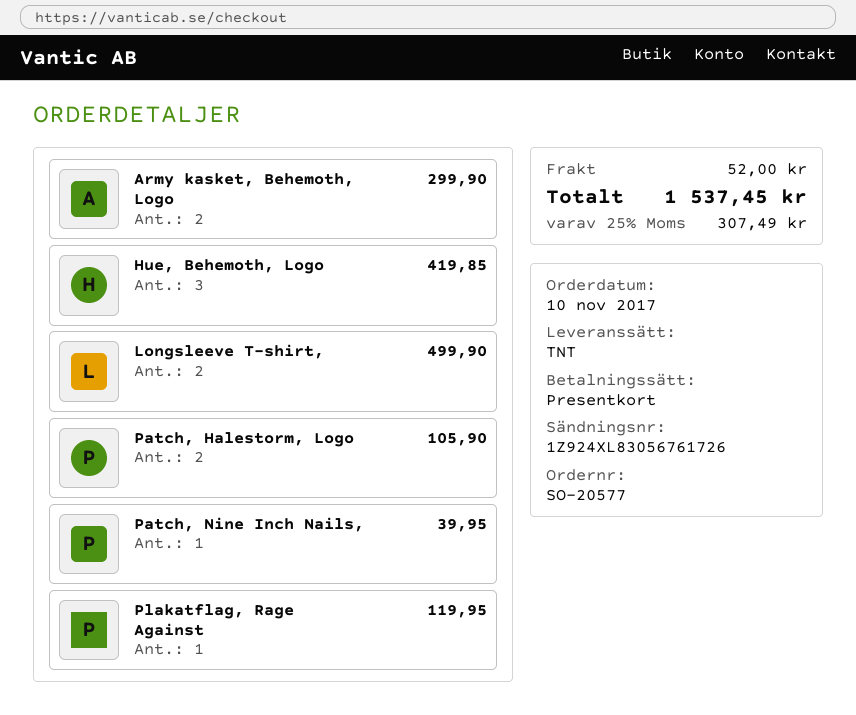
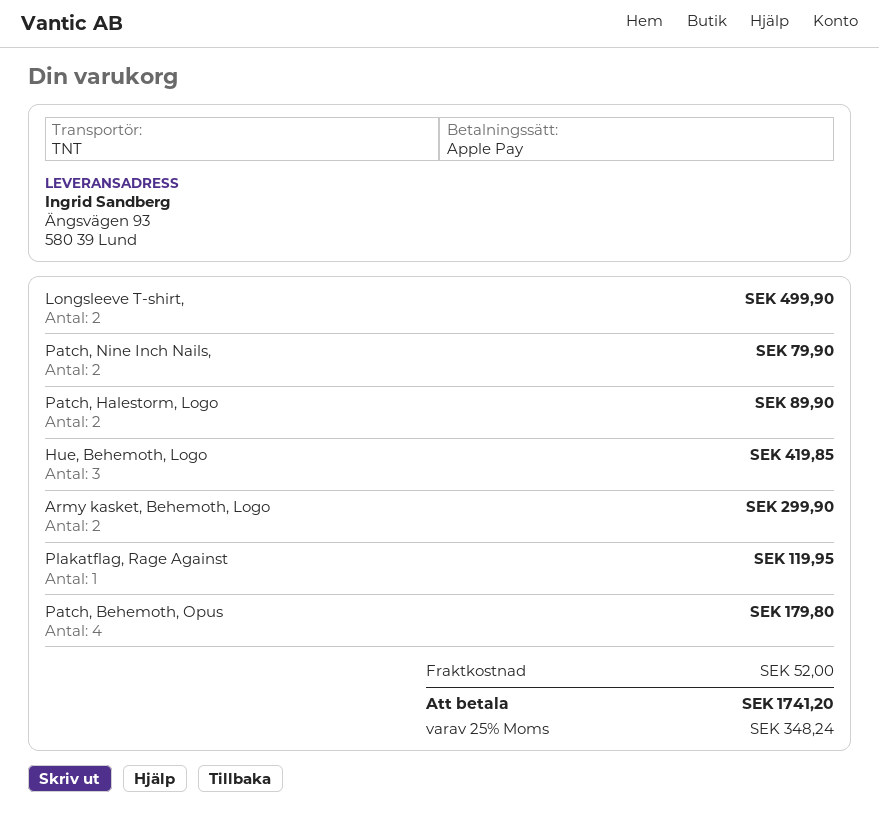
payment method: gift card -> Apple Pay
Patch, Halestorm, Logo: 2 for 105.90 -> 2 for 89.90
Patch, Nine Inch Nails,: 1 for 39.95 -> 2 for 79.90
Patch, Behemoth, Opus: none -> 4 for 179.80
tax: 25% = 307.49 -> 25% = 348.24
total: 1537.45 -> 1741.20

